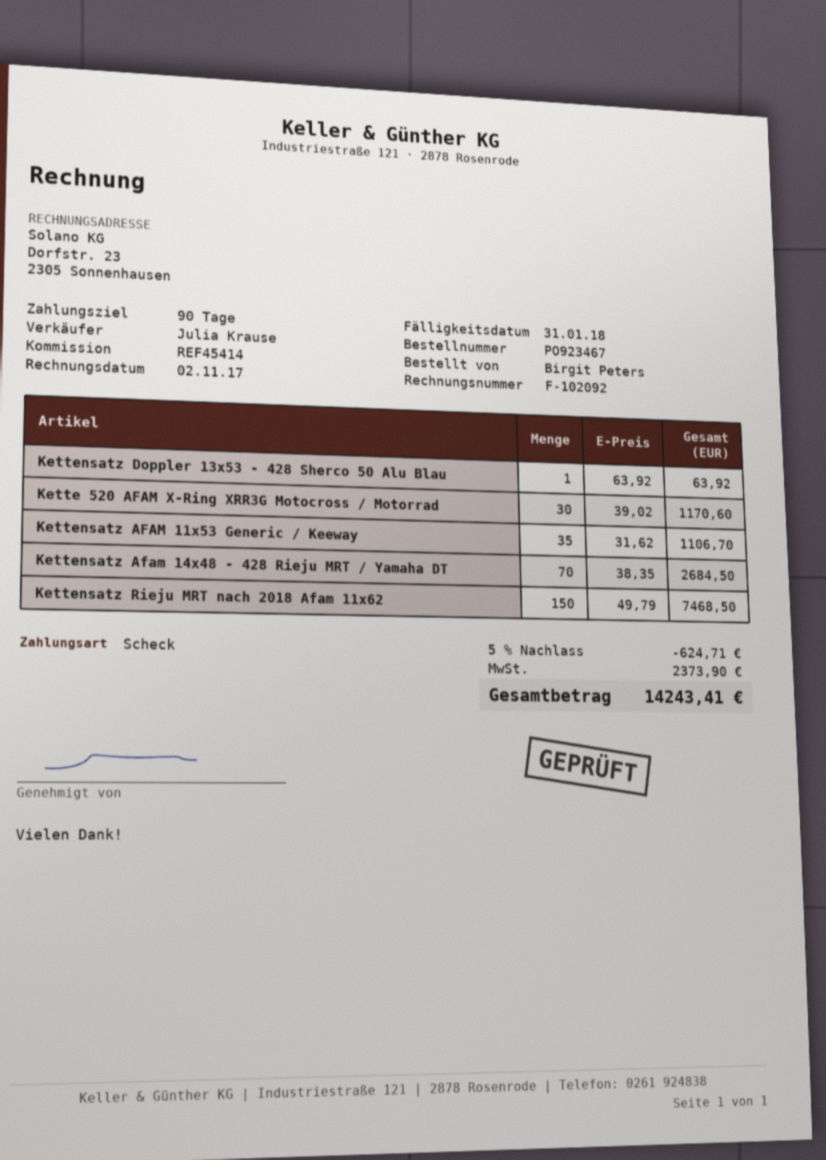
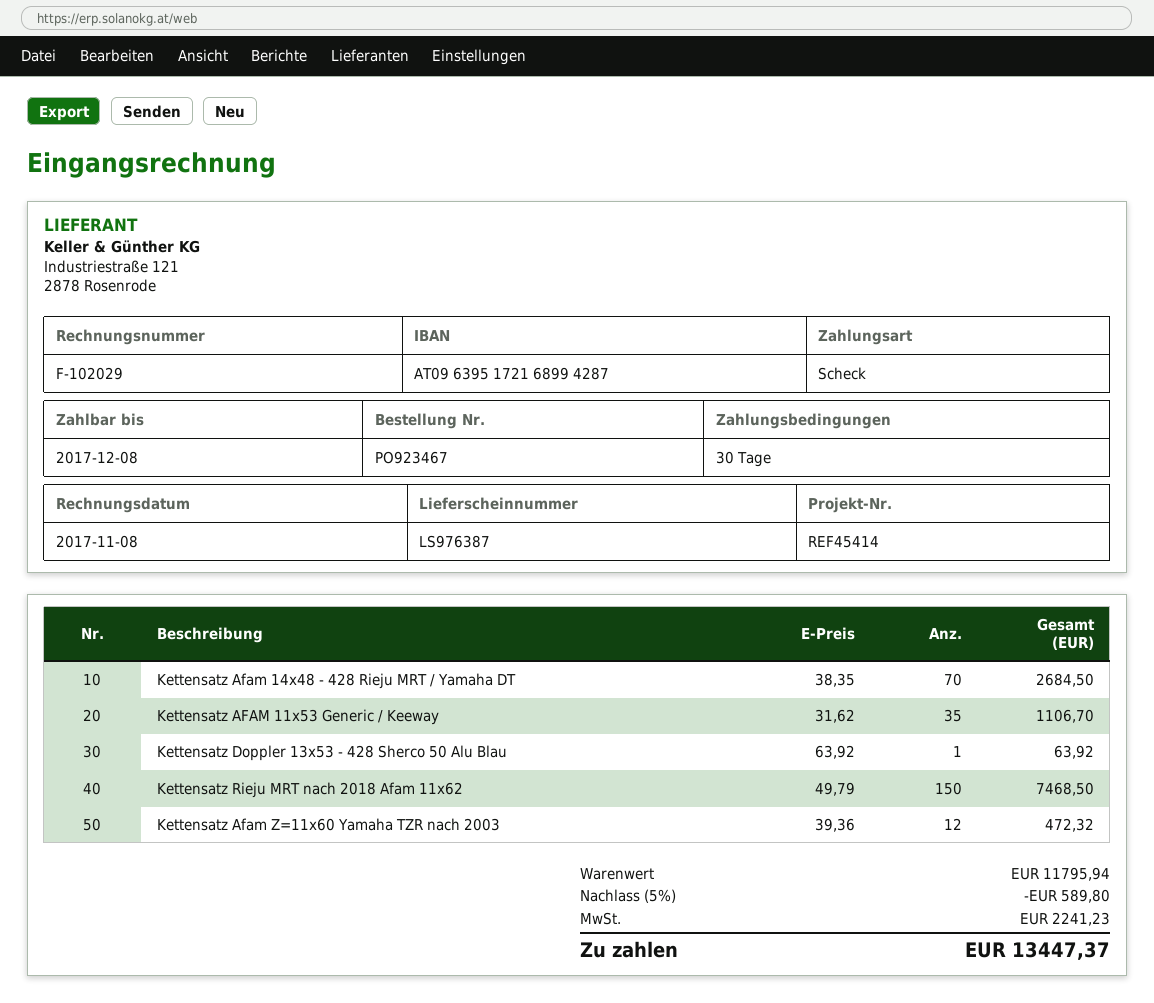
invoice number: F-102092 -> F-102029
invoice date: 2017-11-02 -> 2017-11-08
payment terms: 90 days -> 30 days
due date: 2018-01-31 -> 2017-12-08
Kette 520 AFAM X-Ring XRR3G Motocross / Motorrad: 30 x 39.02 = 1170.60 -> none
Kettensatz Afam Z=11x60 Yamaha TZR nach 2003: none -> 12 x 39.36 = 472.32
discount: 5% = 624.71 -> 5% = 589.80
tax: 2373.90 -> 2241.23
total: 14243.41 -> 13447.37

